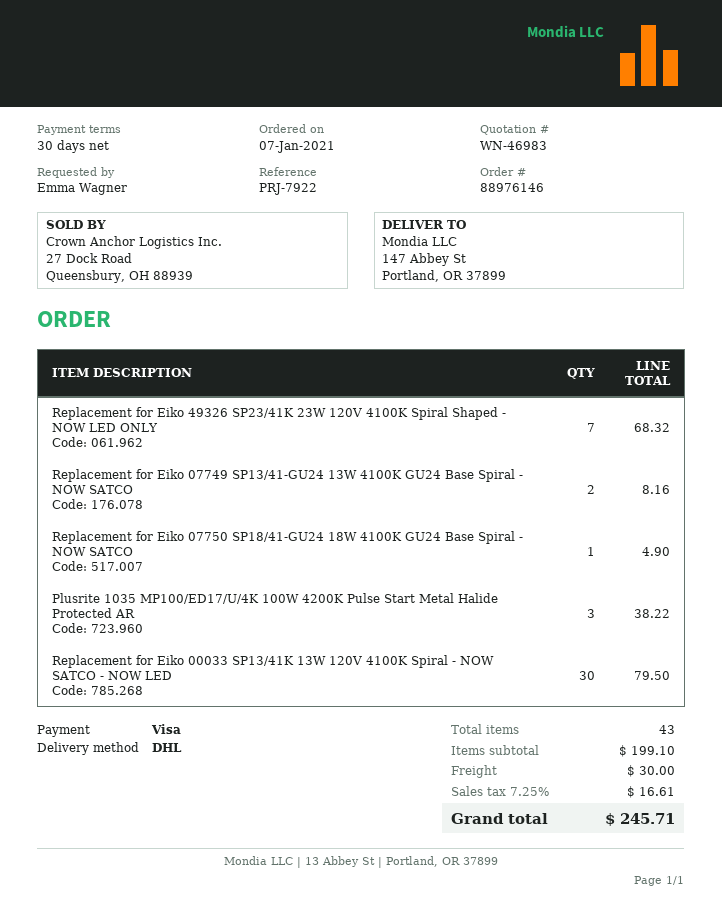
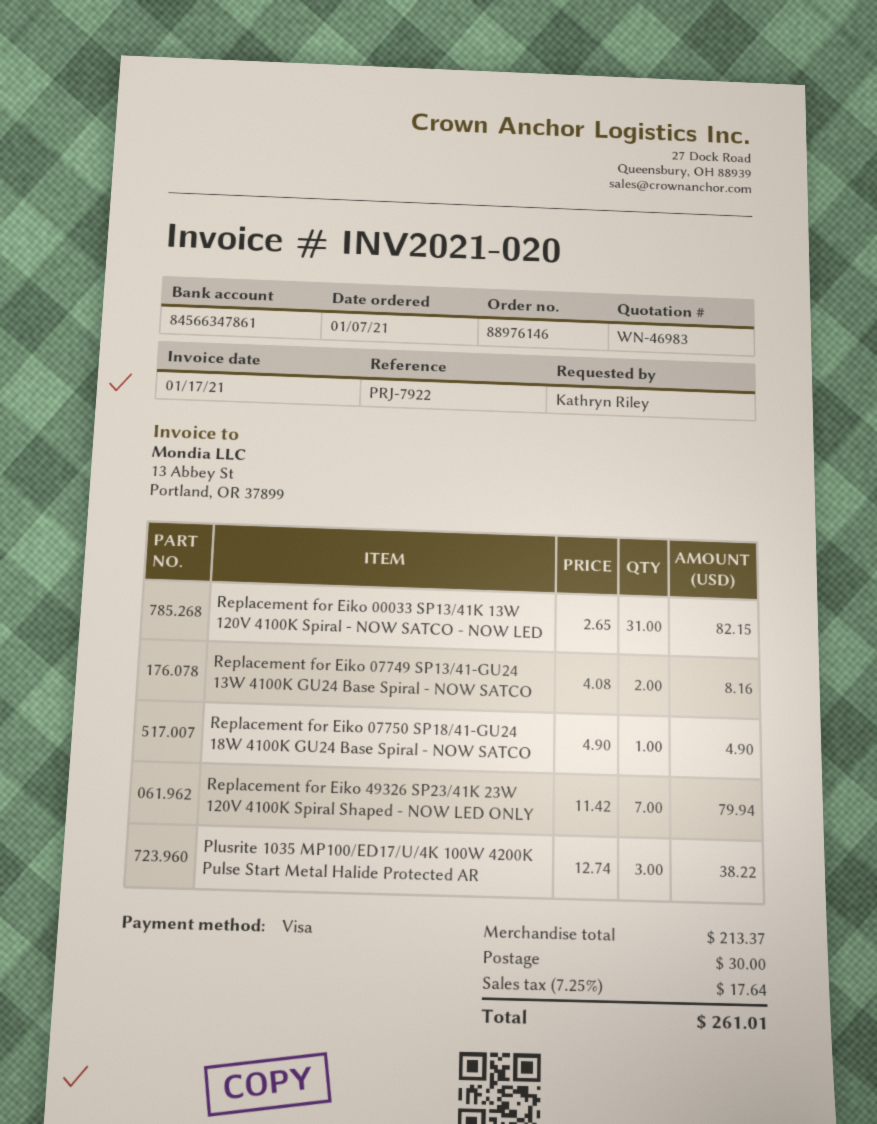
ordered by: Emma Wagner -> Kathryn Riley
Replacement for Eiko 49326 SP23/41K 23W 120V 4100K Spiral Shaped - NOW LED ONLY: 7 for 68.32 -> 7 for 79.94
Replacement for Eiko 00033 SP13/41K 13W 120V 4100K Spiral - NOW SATCO - NOW LED: 30 for 79.50 -> 31 for 82.15
subtotal: 199.10 -> 213.37
tax: 7.25% = 16.61 -> 7.25% = 17.64
total: 245.71 -> 261.01

